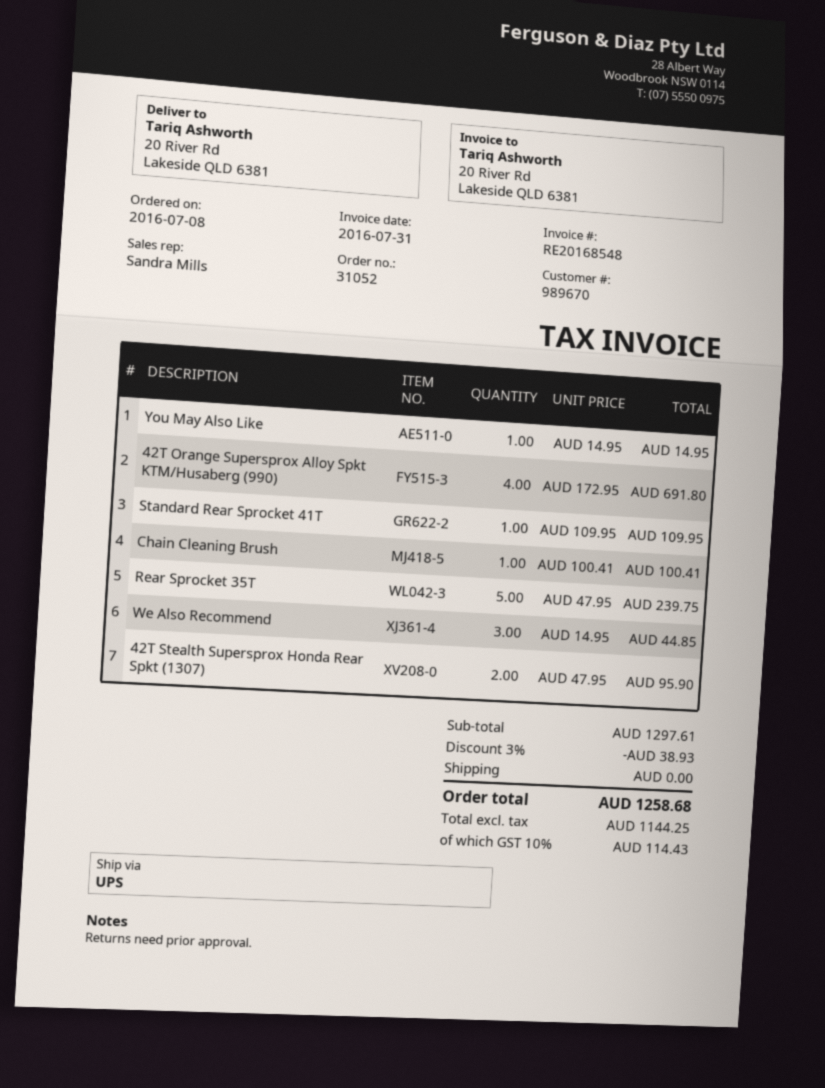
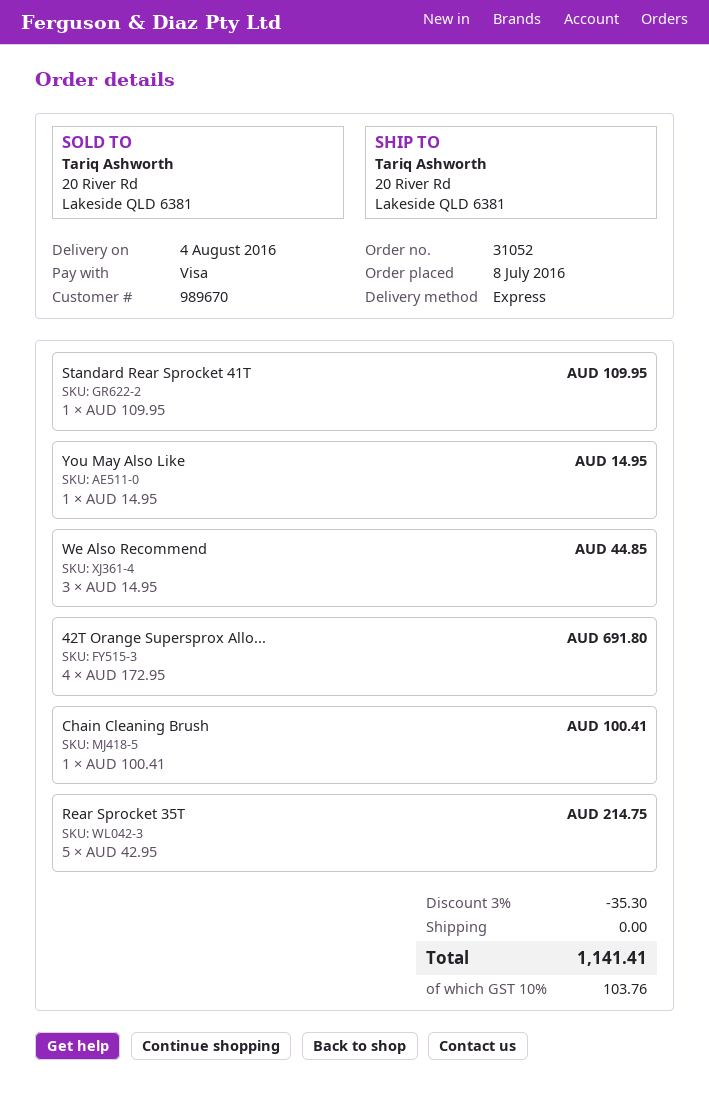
shipping method: UPS -> express
Rear Sprocket 35T: 5 x 47.95 = 239.75 -> 5 x 42.95 = 214.75
42T Stealth Supersprox Honda Rear Spkt (1307): 2 x 47.95 = 95.90 -> none
discount: 3% = 38.93 -> 3% = 35.30
tax: 10% = 114.43 -> 10% = 103.76
total: 1258.68 -> 1141.41

